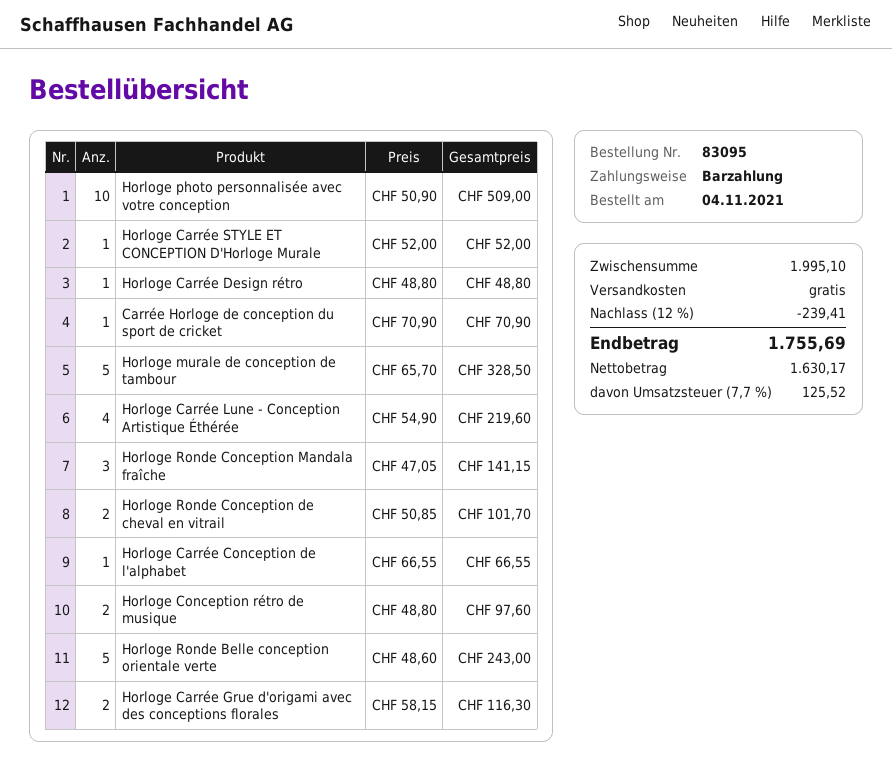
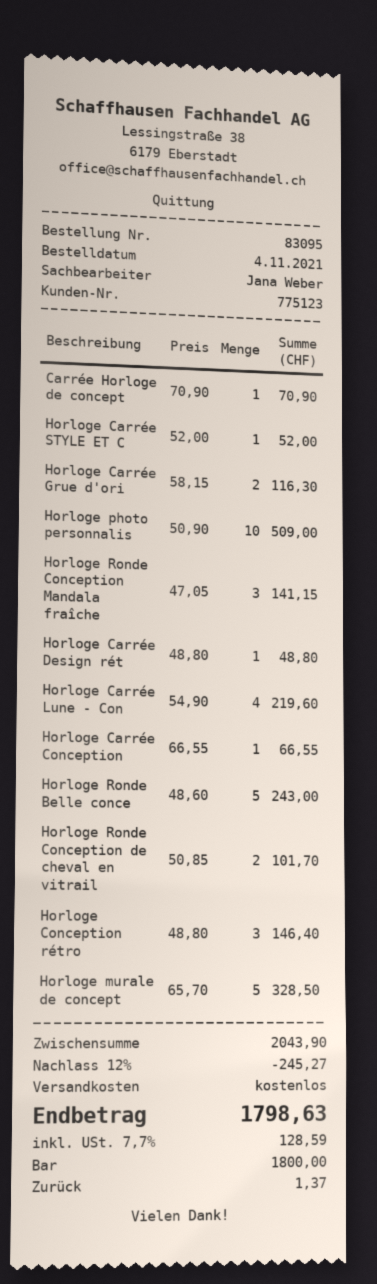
Horloge Conception rétro de musique: 2 x 48.80 = 97.60 -> 3 x 48.80 = 146.40
subtotal: 1995.10 -> 2043.90
discount: 12% = 239.41 -> 12% = 245.27
tax: 7.7% = 125.52 -> 7.7% = 128.59
total: 1755.69 -> 1798.63

